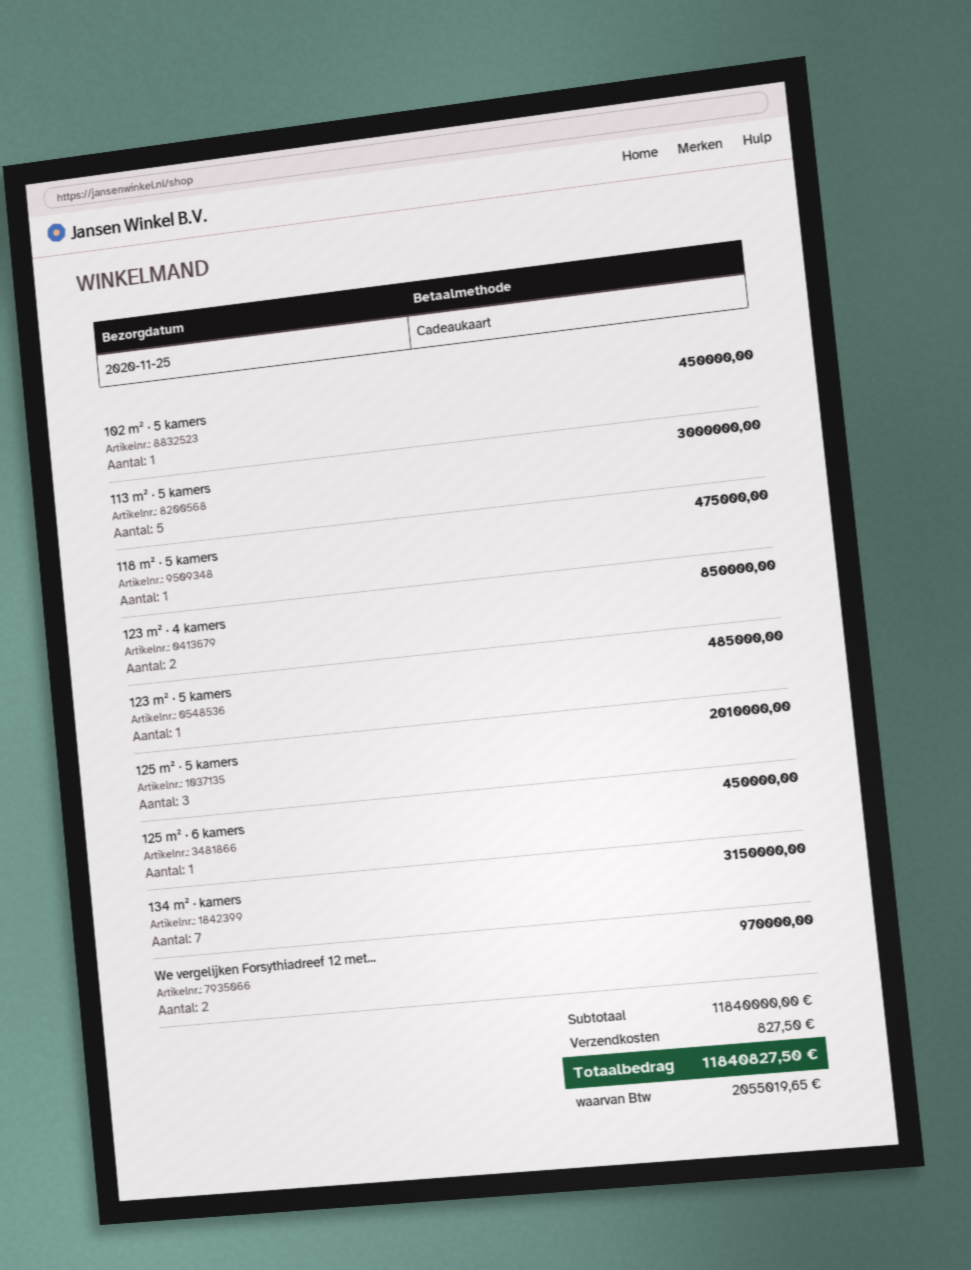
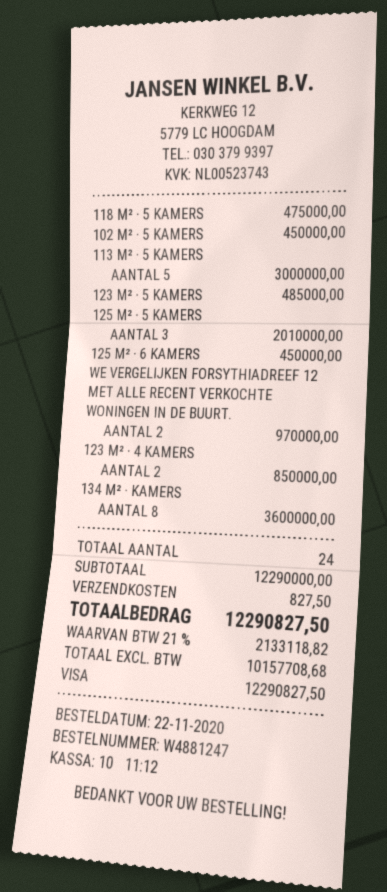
payment method: gift card -> Visa
134 m² · kamers: 7 for 3150000.00 -> 8 for 3600000.00
subtotal: 11840000.00 -> 12290000.00
tax: 2055019.65 -> 2133118.82
total: 11840827.50 -> 12290827.50

